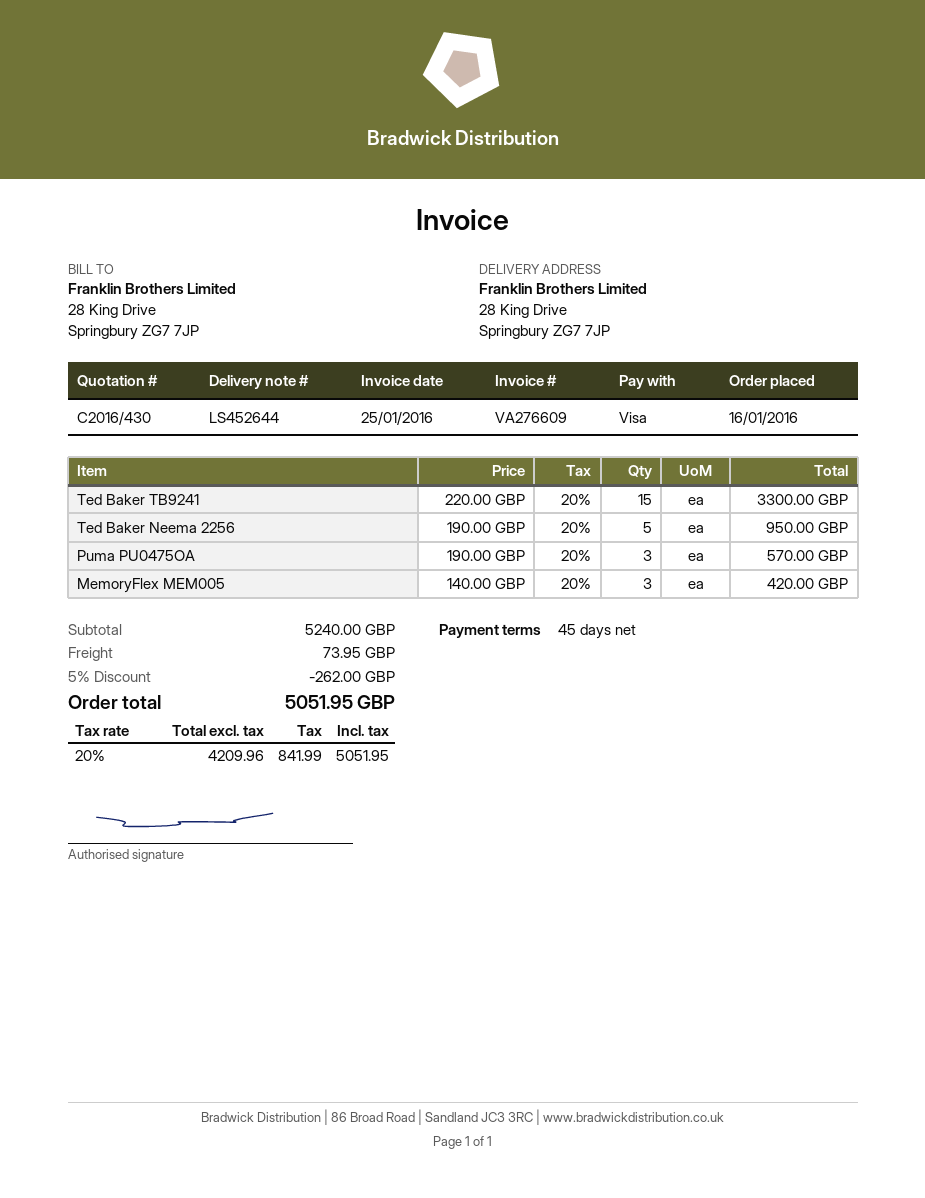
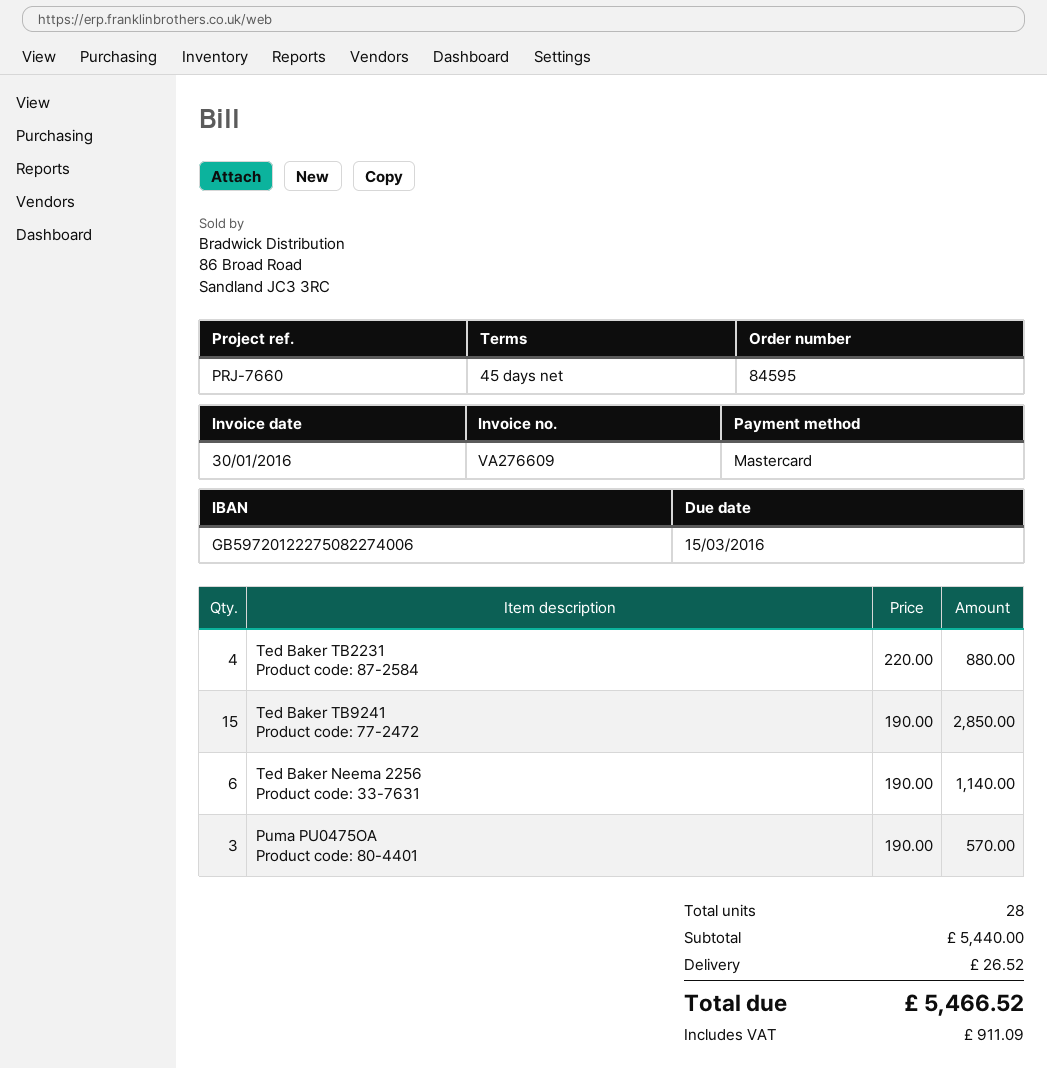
invoice date: 2016-01-25 -> 2016-01-30
payment method: Visa -> Mastercard
Ted Baker TB9241: 15 x 220.00 = 3300.00 -> 15 x 190.00 = 2850.00
Ted Baker Neema 2256: 5 x 190.00 = 950.00 -> 6 x 190.00 = 1140.00
MemoryFlex MEM005: 3 x 140.00 = 420.00 -> none
Ted Baker TB2231: none -> 4 x 220.00 = 880.00
subtotal: 5240.00 -> 5440.00
discount: 5% = 262.00 -> none
shipping: 73.95 -> 26.52
tax: 841.99 -> 911.09
total: 5051.95 -> 5466.52

